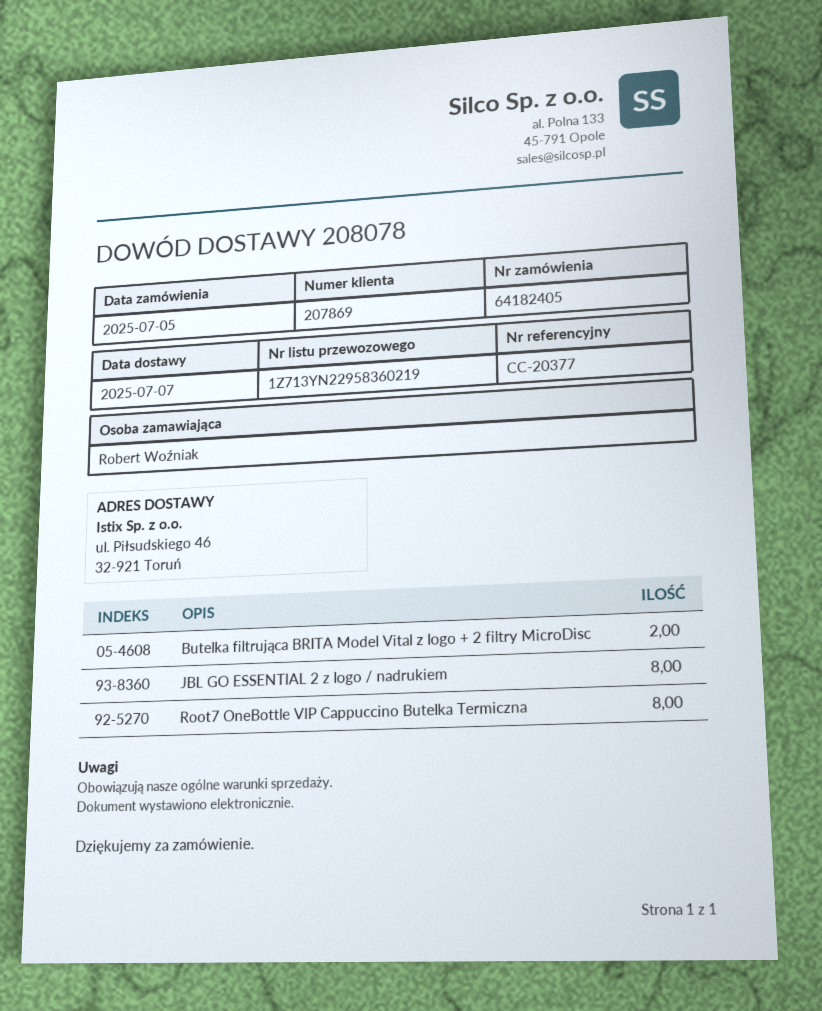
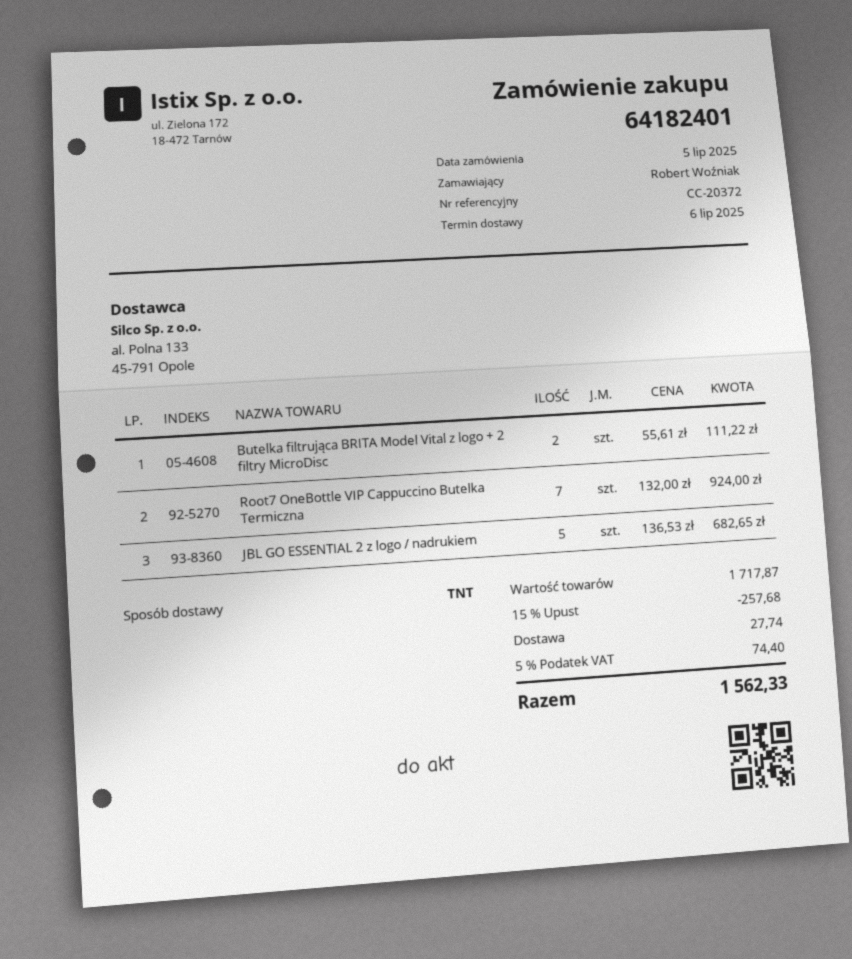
order number: 64182405 -> 64182401
delivery date: 2025-07-07 -> 2025-07-06
reference: CC-20377 -> CC-20372
JBL GO ESSENTIAL 2 z logo / nadrukiem: 8 -> 5
Root7 OneBottle VIP Cappuccino Butelka Termiczna: 8 -> 7

